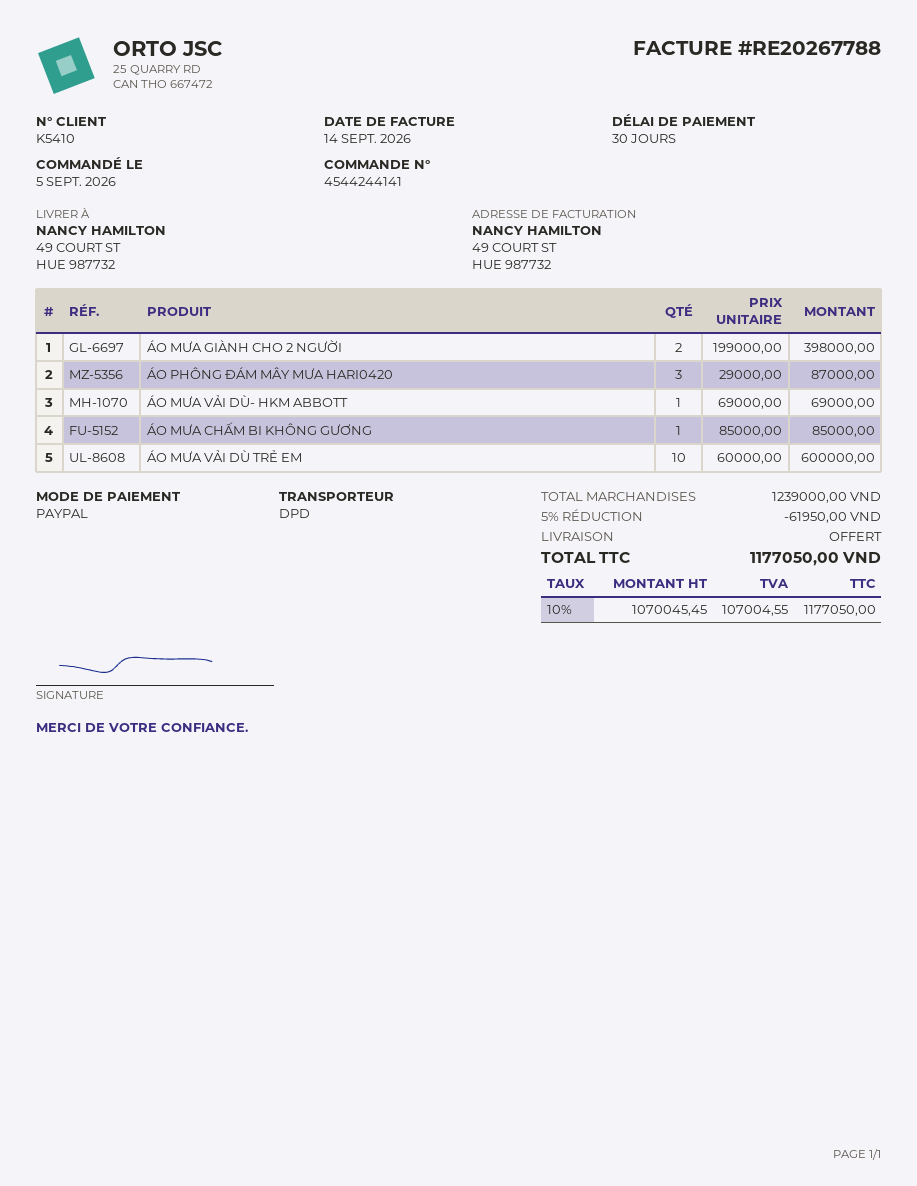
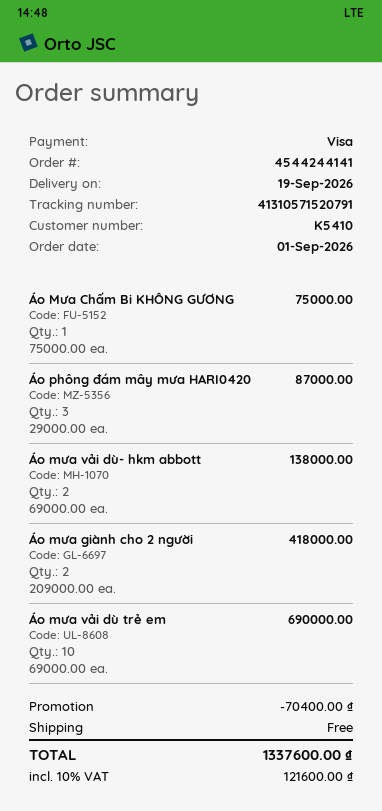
order date: 2026-09-05 -> 2026-09-01
payment method: PayPal -> Visa
ÁO MƯA GIÀNH CHO 2 NGƯỜI: 2 x 199000.00 = 398000.00 -> 2 x 209000.00 = 418000.00
ÁO MƯA VẢI DÙ- HKM ABBOTT: 1 x 69000.00 = 69000.00 -> 2 x 69000.00 = 138000.00
ÁO MƯA CHẤM BI KHÔNG GƯƠNG: 1 x 85000.00 = 85000.00 -> 1 x 75000.00 = 75000.00
ÁO MƯA VẢI DÙ TRẺ EM: 10 x 60000.00 = 600000.00 -> 10 x 69000.00 = 690000.00
discount: 61950.00 -> 70400.00
tax: 10% = 107004.55 -> 10% = 121600.00
total: 1177050.00 -> 1337600.00

